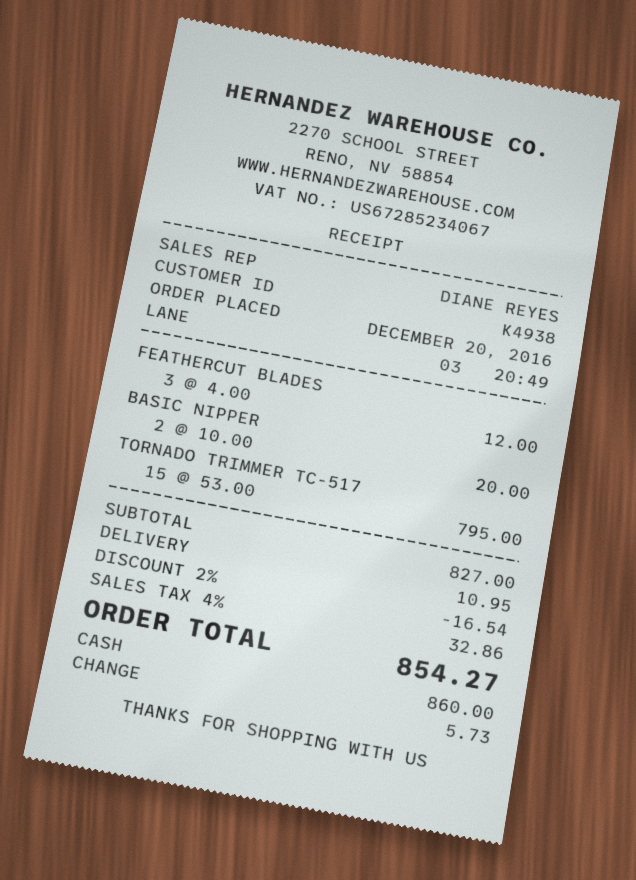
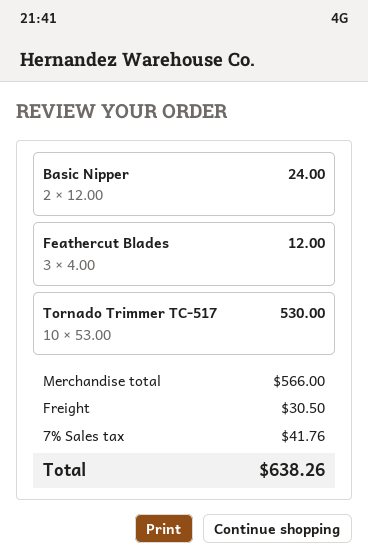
BASIC NIPPER: 2 x 10.00 = 20.00 -> 2 x 12.00 = 24.00
TORNADO TRIMMER TC-517: 15 x 53.00 = 795.00 -> 10 x 53.00 = 530.00
subtotal: 827.00 -> 566.00
discount: 2% = 16.54 -> none
shipping: 10.95 -> 30.50
tax: 4% = 32.86 -> 7% = 41.76
total: 854.27 -> 638.26

